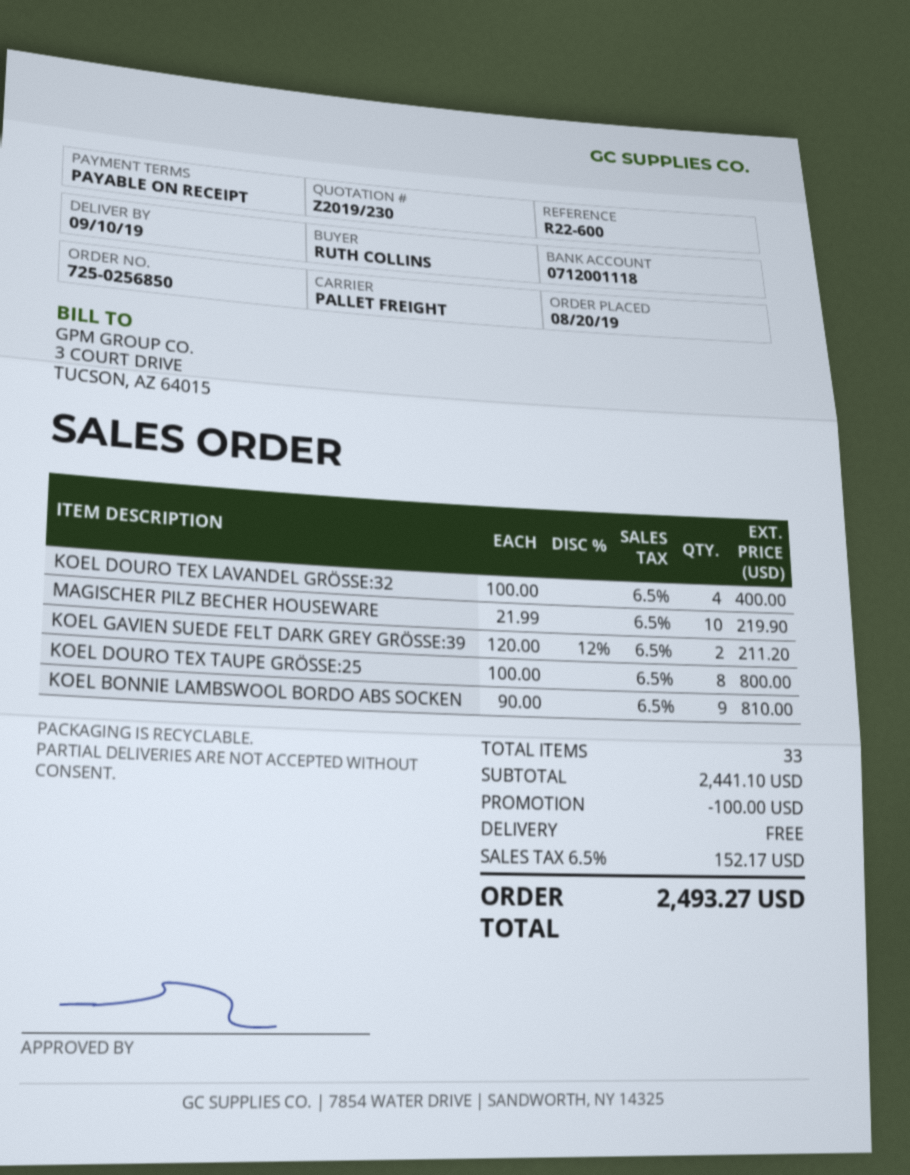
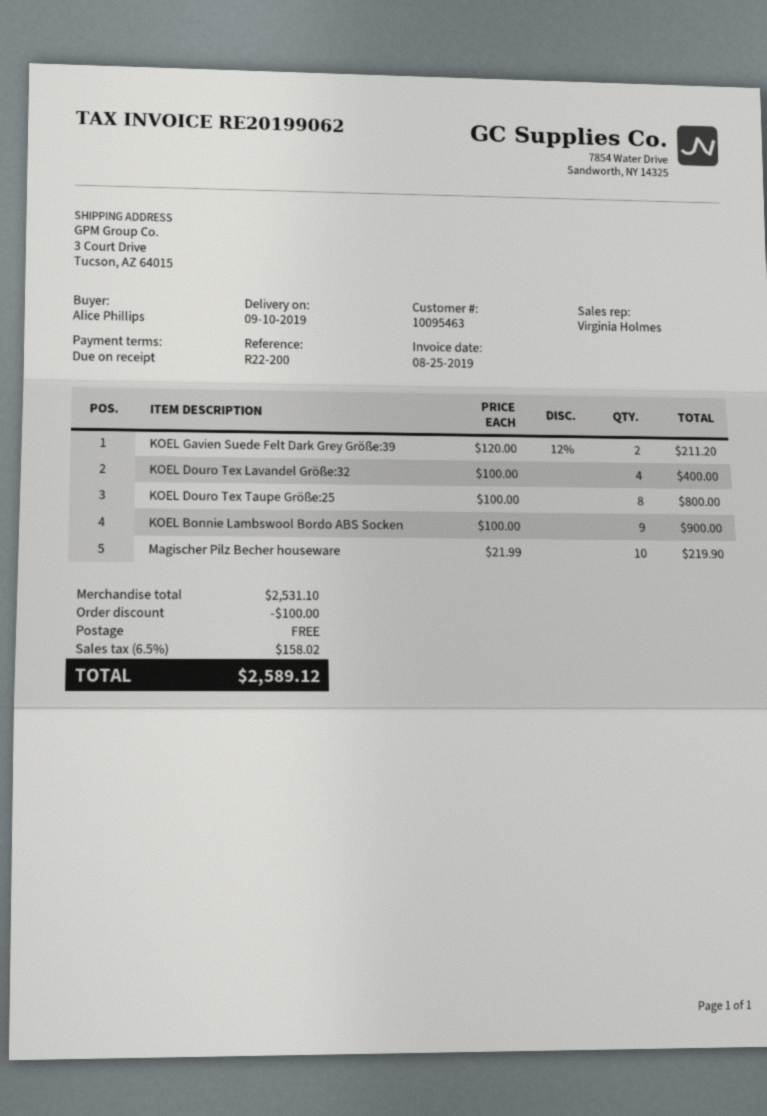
reference: R22-600 -> R22-200
ordered by: RUTH COLLINS -> Alice Phillips
KOEL BONNIE LAMBSWOOL BORDO ABS SOCKEN: 9 x 90.00 = 810.00 -> 9 x 100.00 = 900.00
subtotal: 2441.10 -> 2531.10
tax: 6.5% = 152.17 -> 6.5% = 158.02
total: 2493.27 -> 2589.12

